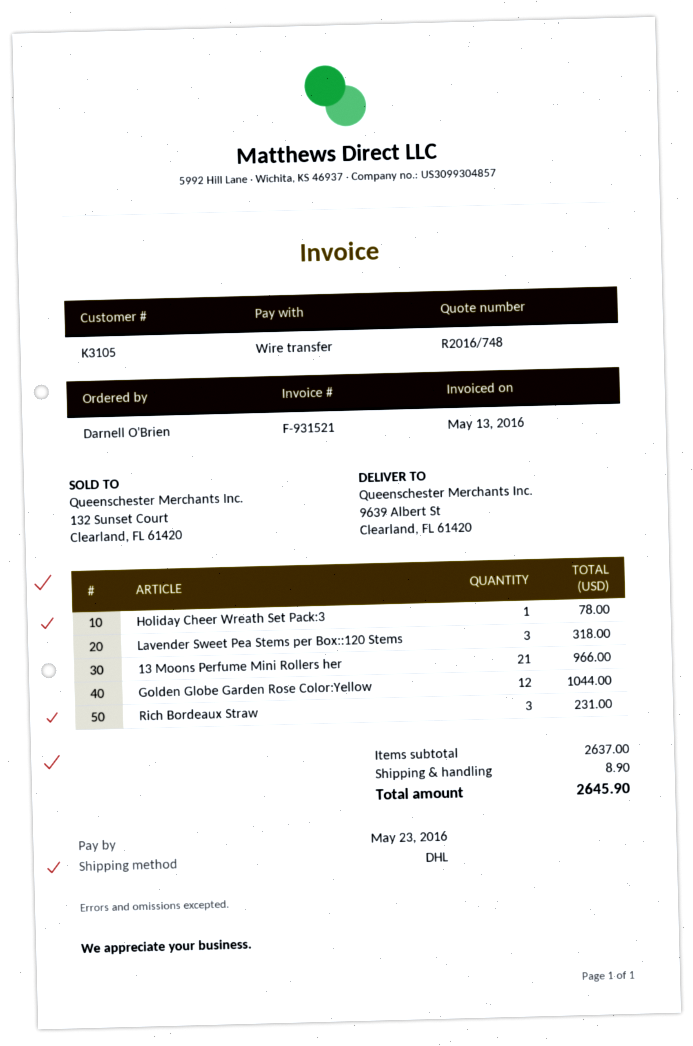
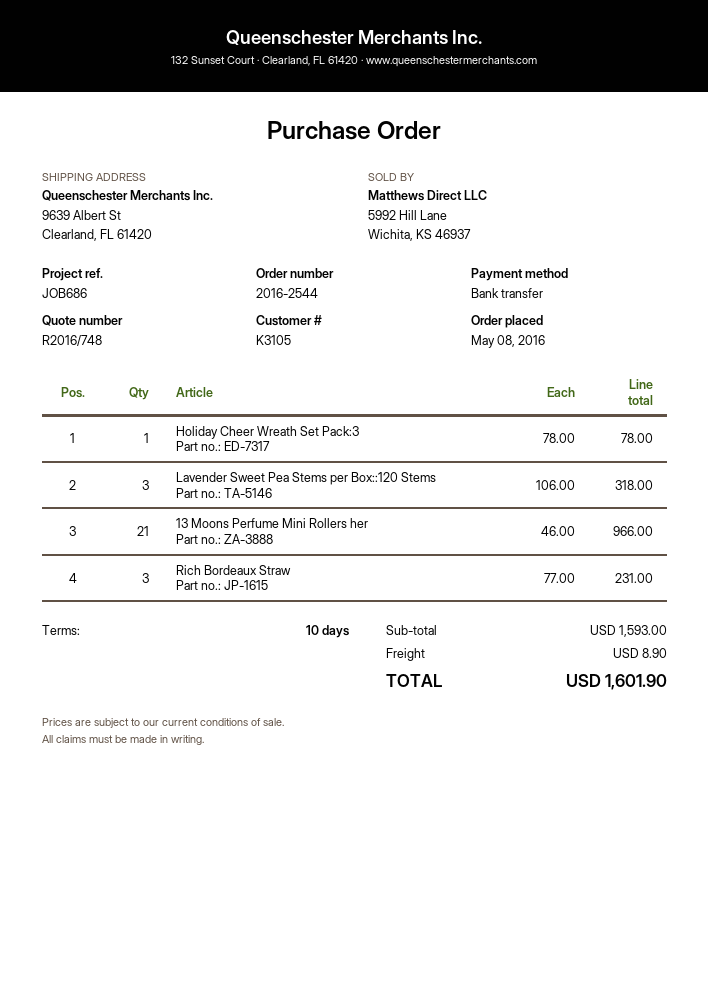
Golden Globe Garden Rose Color:Yellow: 12 for 1044.00 -> none
subtotal: 2637.00 -> 1593.00
total: 2645.90 -> 1601.90

